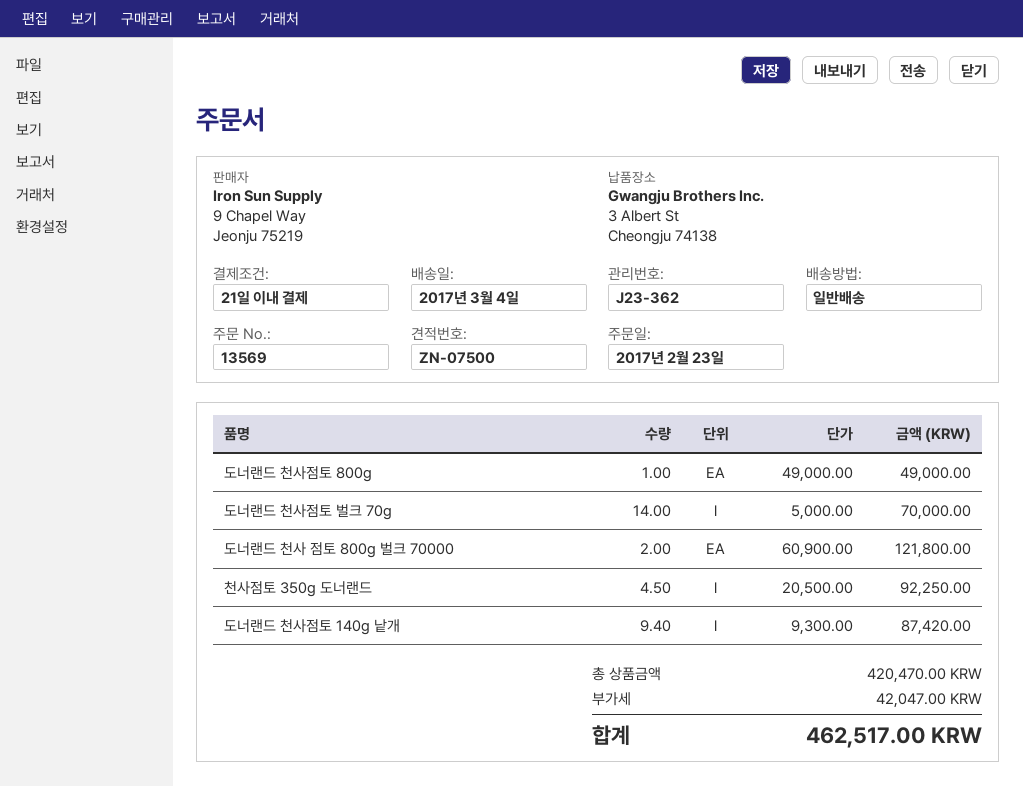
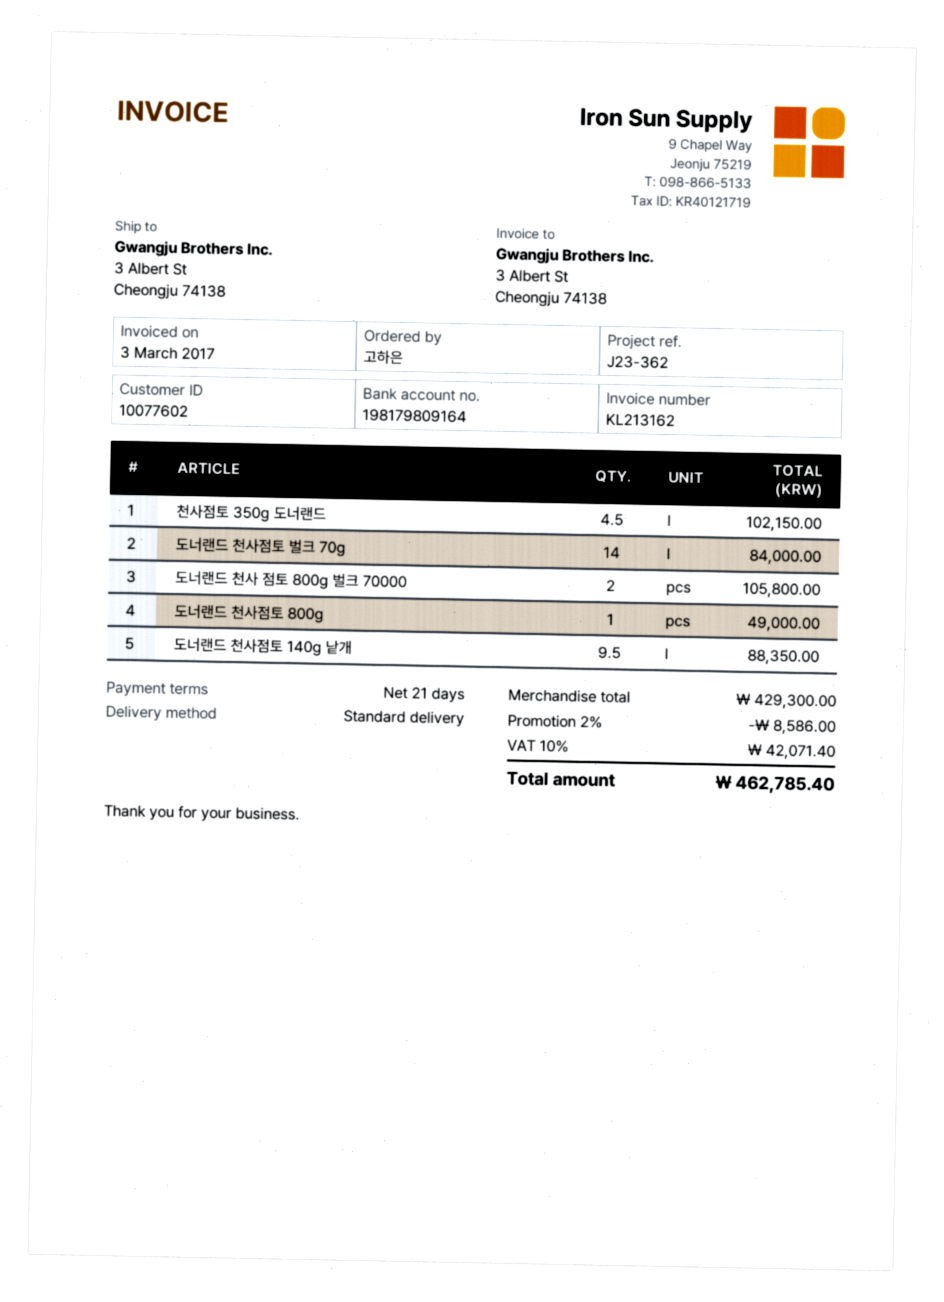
도너랜드 천사점토 벌크 70g: 14 for 70000.00 -> 14 for 84000.00
도너랜드 천사 점토 800g 벌크 70000: 2 for 121800.00 -> 2 for 105800.00
천사점토 350g 도너랜드: 4.5 for 92250.00 -> 4.5 for 102150.00
도너랜드 천사점토 140g 낱개: 9.4 for 87420.00 -> 9.5 for 88350.00
subtotal: 420470.00 -> 429300.00
discount: none -> 2% = 8586.00
tax: 42047.00 -> 42071.40
total: 462517.00 -> 462785.40

